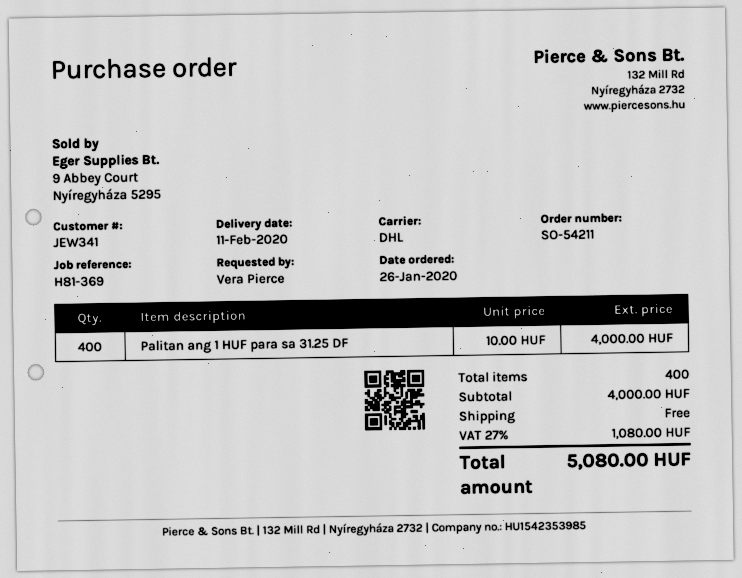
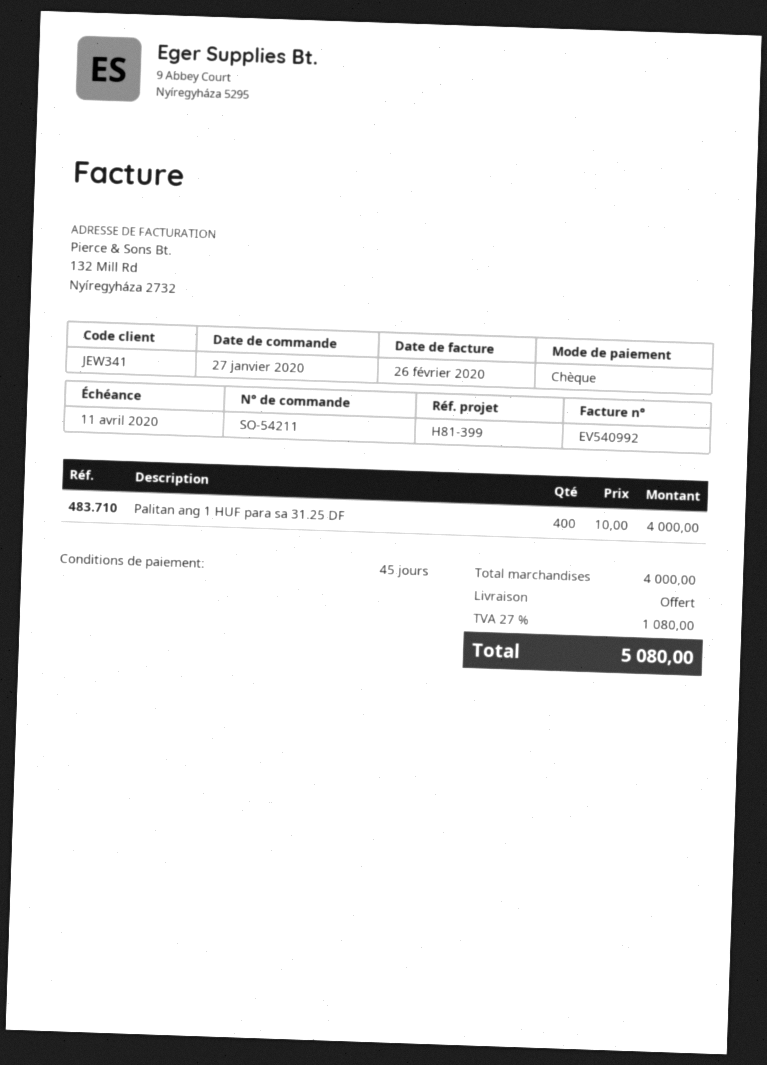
order date: 2020-01-26 -> 2020-01-27
reference: H81-369 -> H81-399

